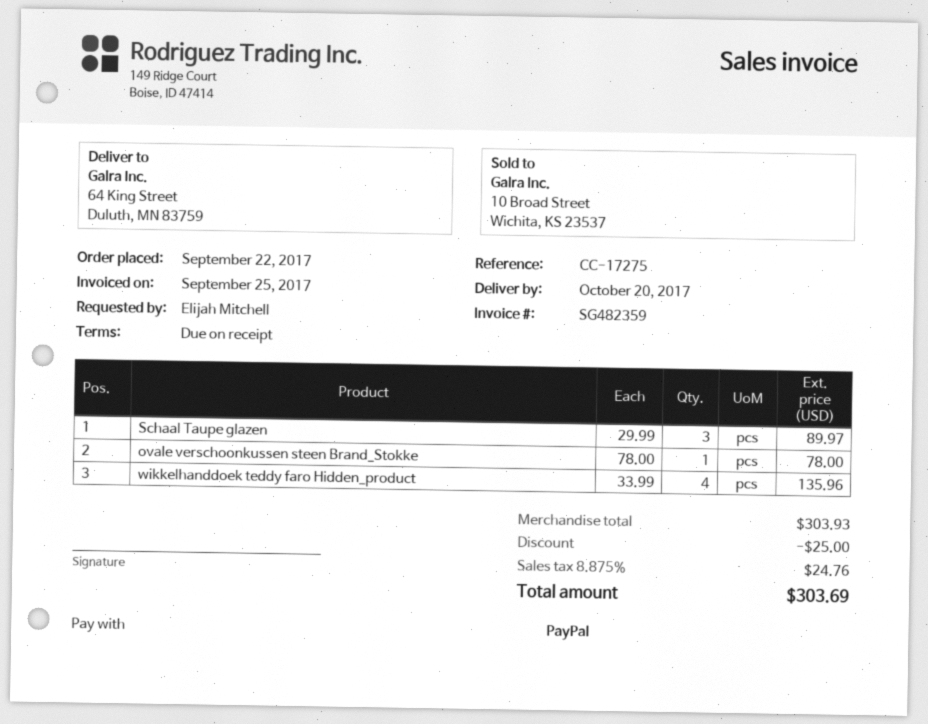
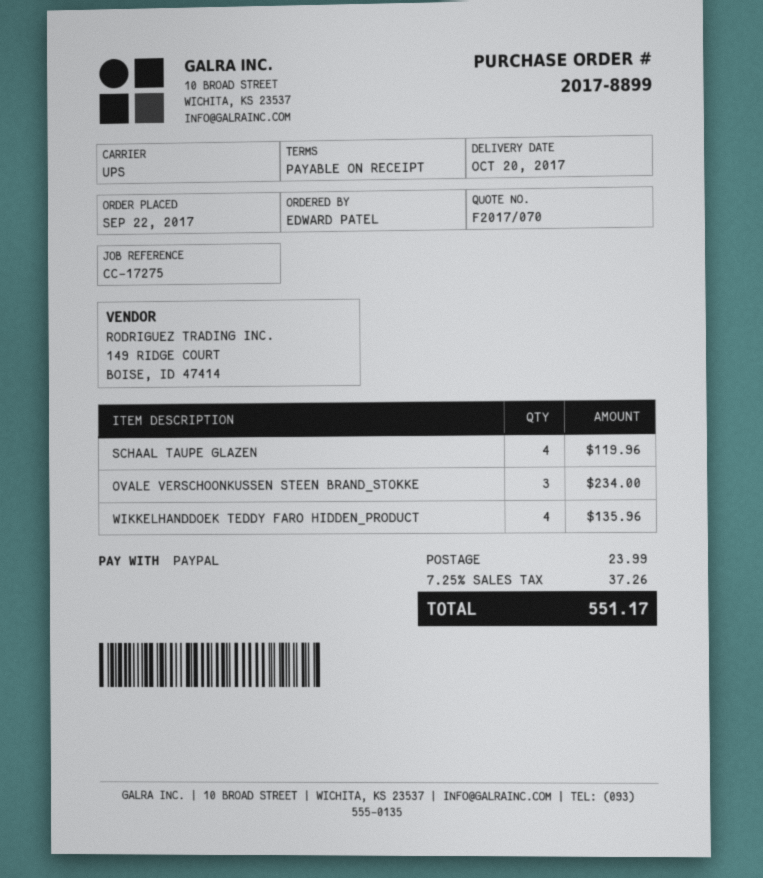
ordered by: Elijah Mitchell -> EDWARD PATEL
Schaal Taupe glazen: 3 for 89.97 -> 4 for 119.96
ovale verschoonkussen steen Brand_Stokke: 1 for 78.00 -> 3 for 234.00
discount: 25.00 -> none
shipping: none -> 23.99
tax: 8.875% = 24.76 -> 7.25% = 37.26
total: 303.69 -> 551.17

